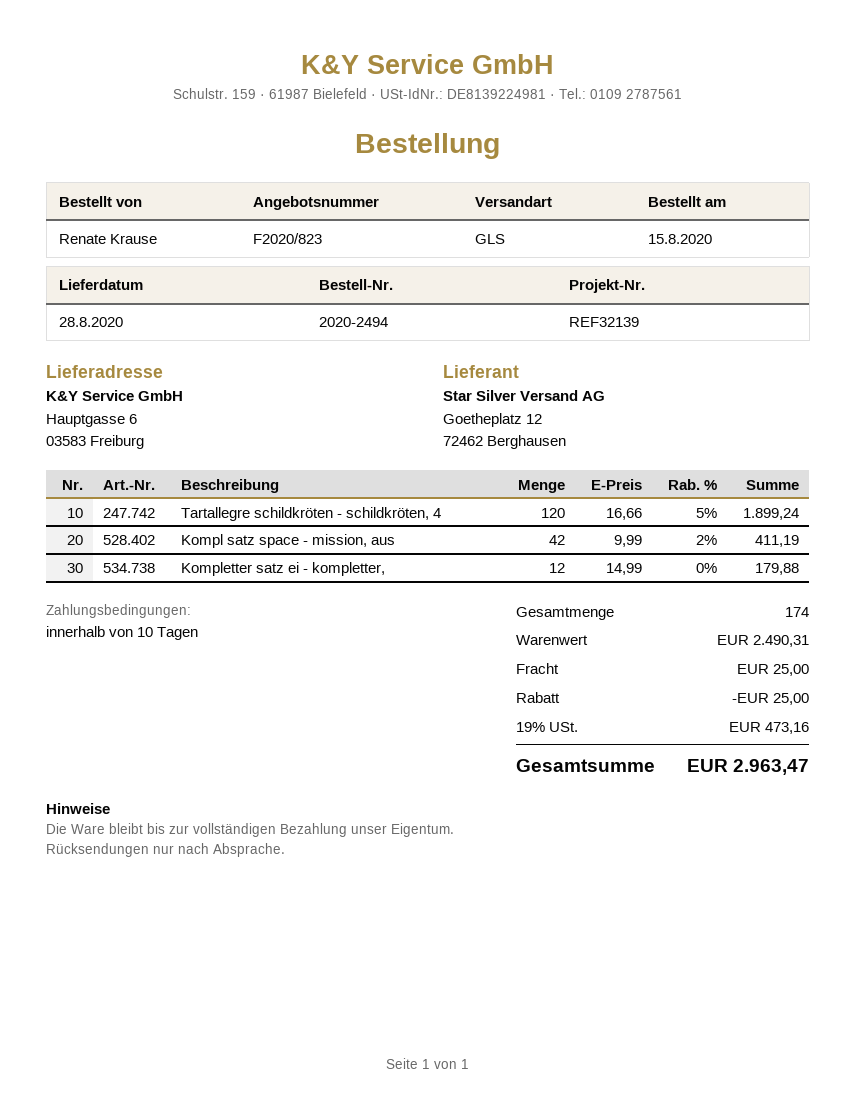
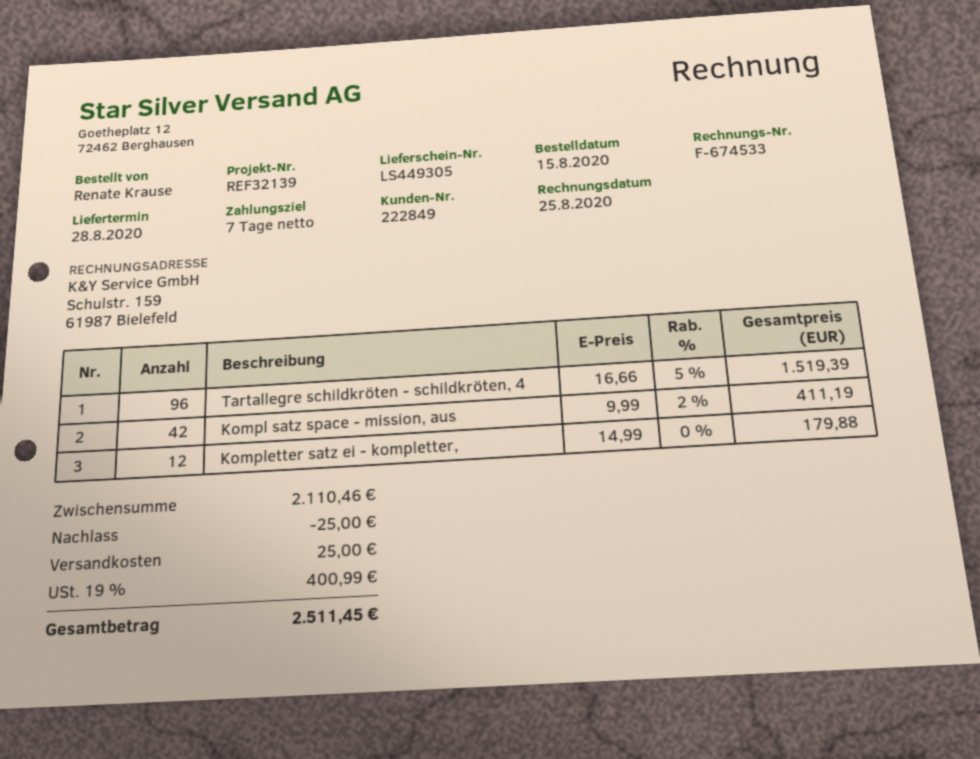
payment terms: 10 days -> 7 days
Tartallegre schildkröten - schildkröten, 4: 120 x 16.66 - 5% = 1899.24 -> 96 x 16.66 - 5% = 1519.39
subtotal: 2490.31 -> 2110.46
tax: 19% = 473.16 -> 19% = 400.99
total: 2963.47 -> 2511.45

